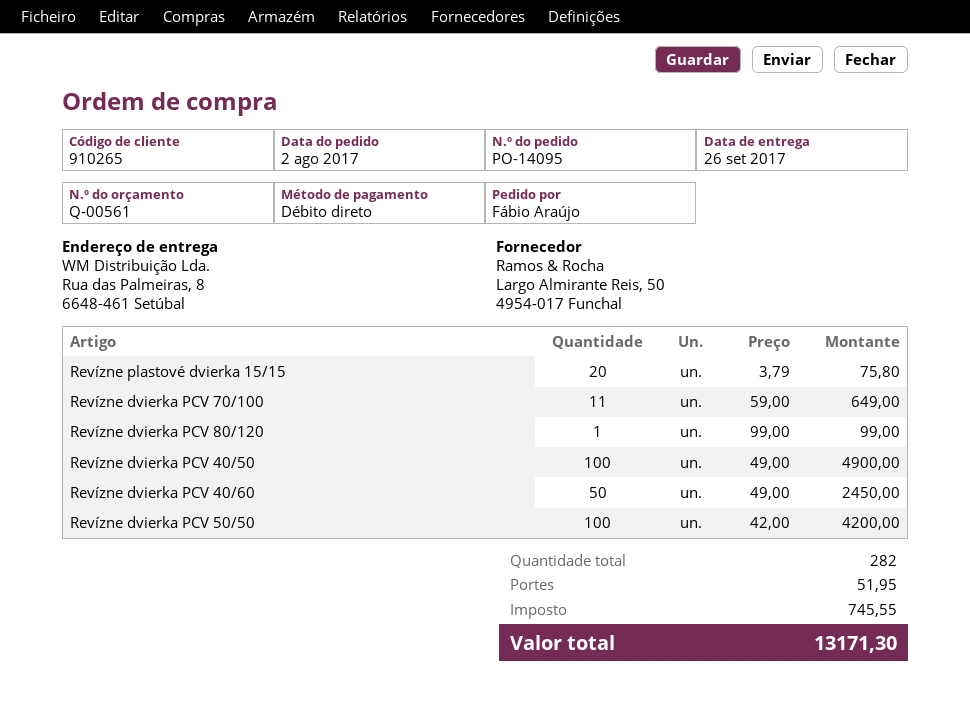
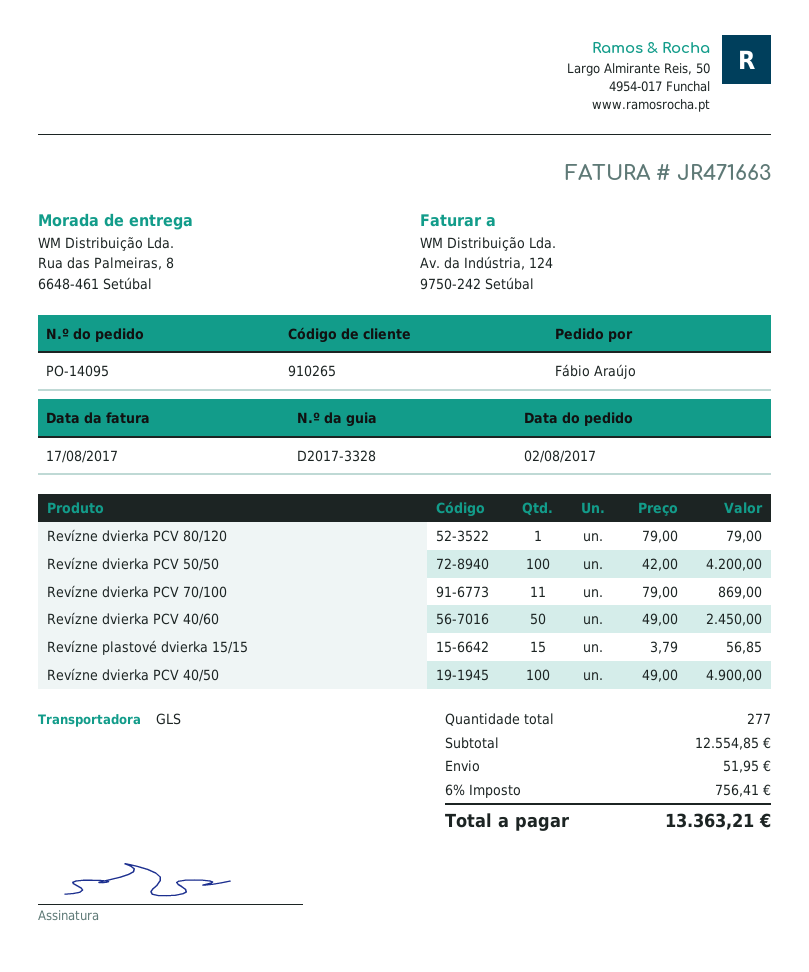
Revízne plastové dvierka 15/15: 20 x 3.79 = 75.80 -> 15 x 3.79 = 56.85
Revízne dvierka PCV 70/100: 11 x 59.00 = 649.00 -> 11 x 79.00 = 869.00
Revízne dvierka PCV 80/120: 1 x 99.00 = 99.00 -> 1 x 79.00 = 79.00
total quantity: 282 -> 277
tax: 745.55 -> 756.41
total: 13171.30 -> 13363.21

